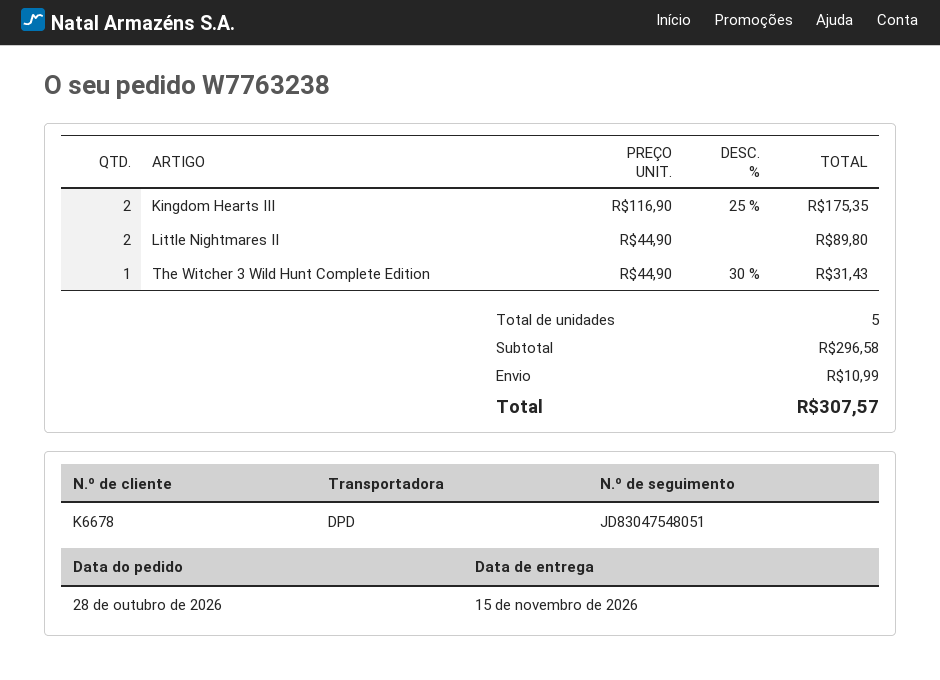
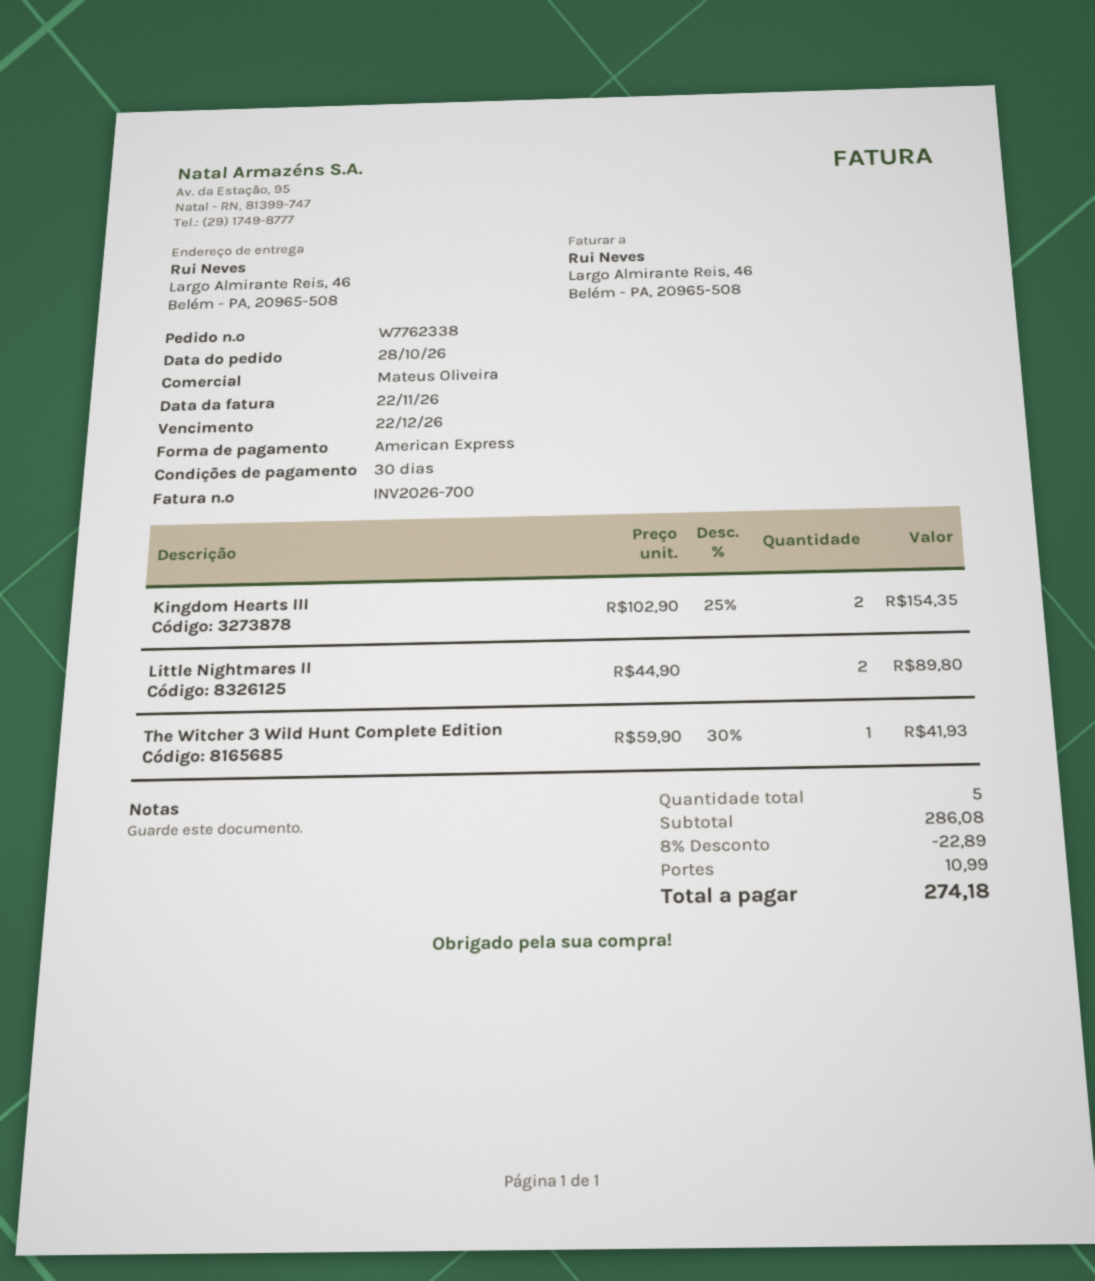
order number: W7763238 -> W7762338
Kingdom Hearts III: 2 x 116.90 - 25% = 175.35 -> 2 x 102.90 - 25% = 154.35
The Witcher 3 Wild Hunt Complete Edition: 1 x 44.90 - 30% = 31.43 -> 1 x 59.90 - 30% = 41.93
subtotal: 296.58 -> 286.08
discount: none -> 8% = 22.89
total: 307.57 -> 274.18

